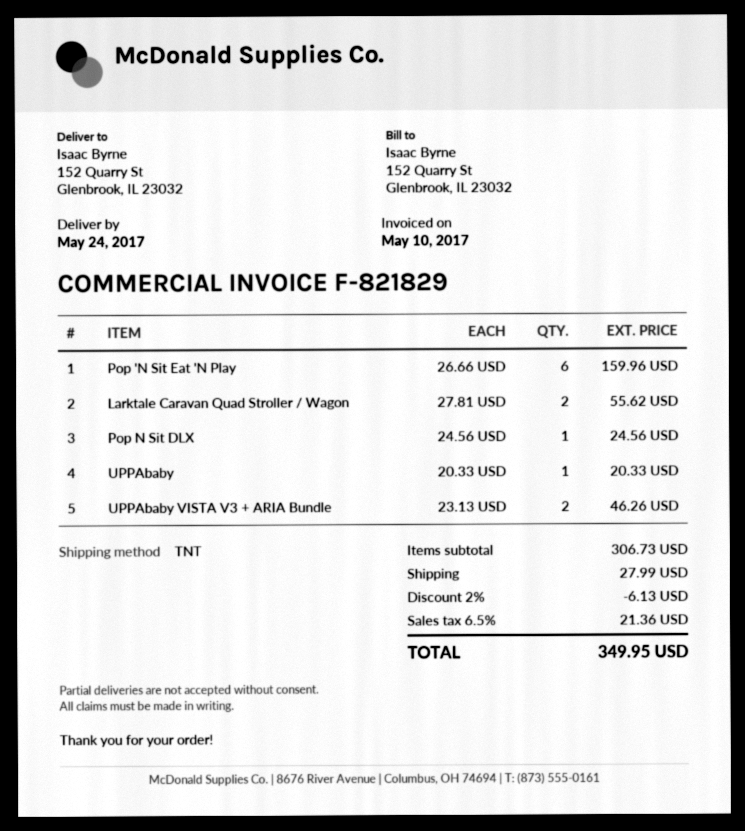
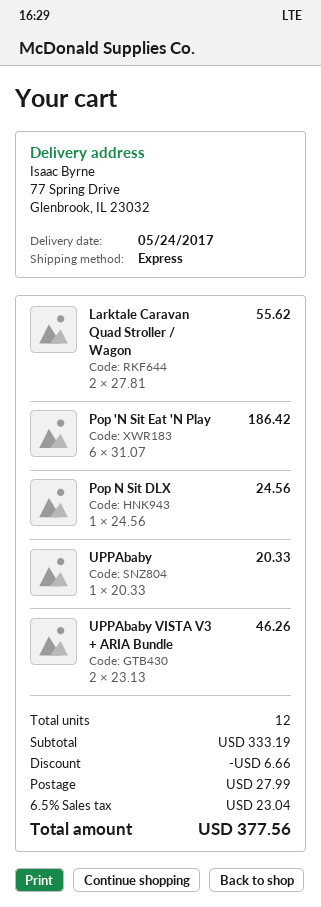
shipping method: TNT -> express
ship to: 152 Quarry St, Glenbrook, IL 23032 -> 77 Spring Drive, Glenbrook, IL 23032
Pop 'N Sit Eat 'N Play: 6 x 26.66 = 159.96 -> 6 x 31.07 = 186.42
subtotal: 306.73 -> 333.19
discount: 6.13 -> 6.66
tax: 6.5% = 21.36 -> 6.5% = 23.04
total: 349.95 -> 377.56

